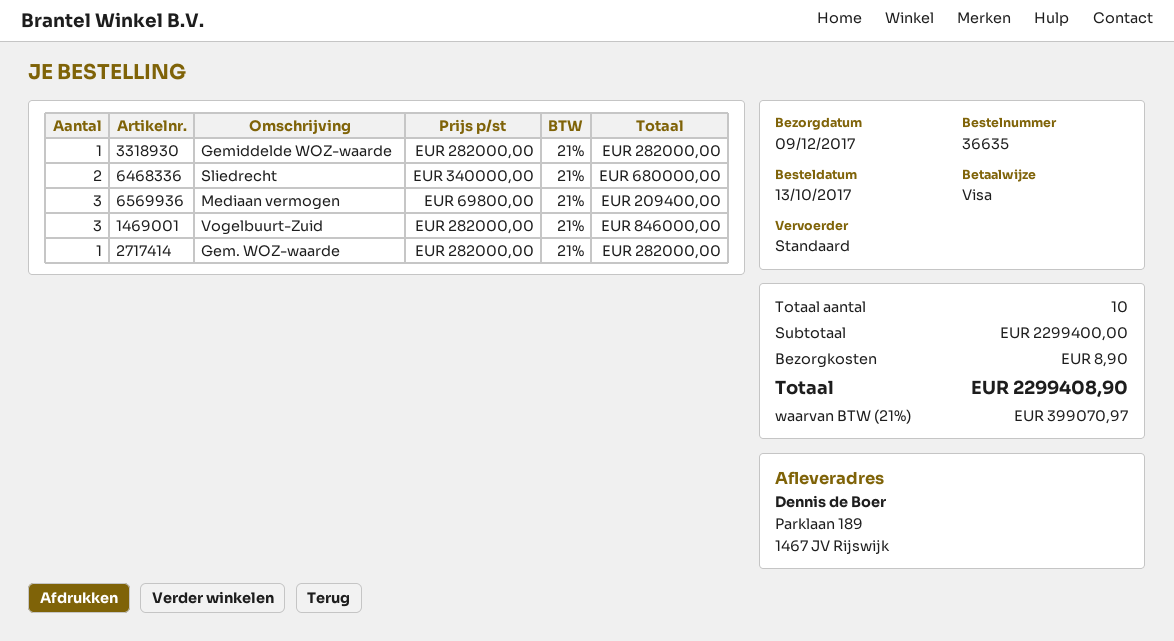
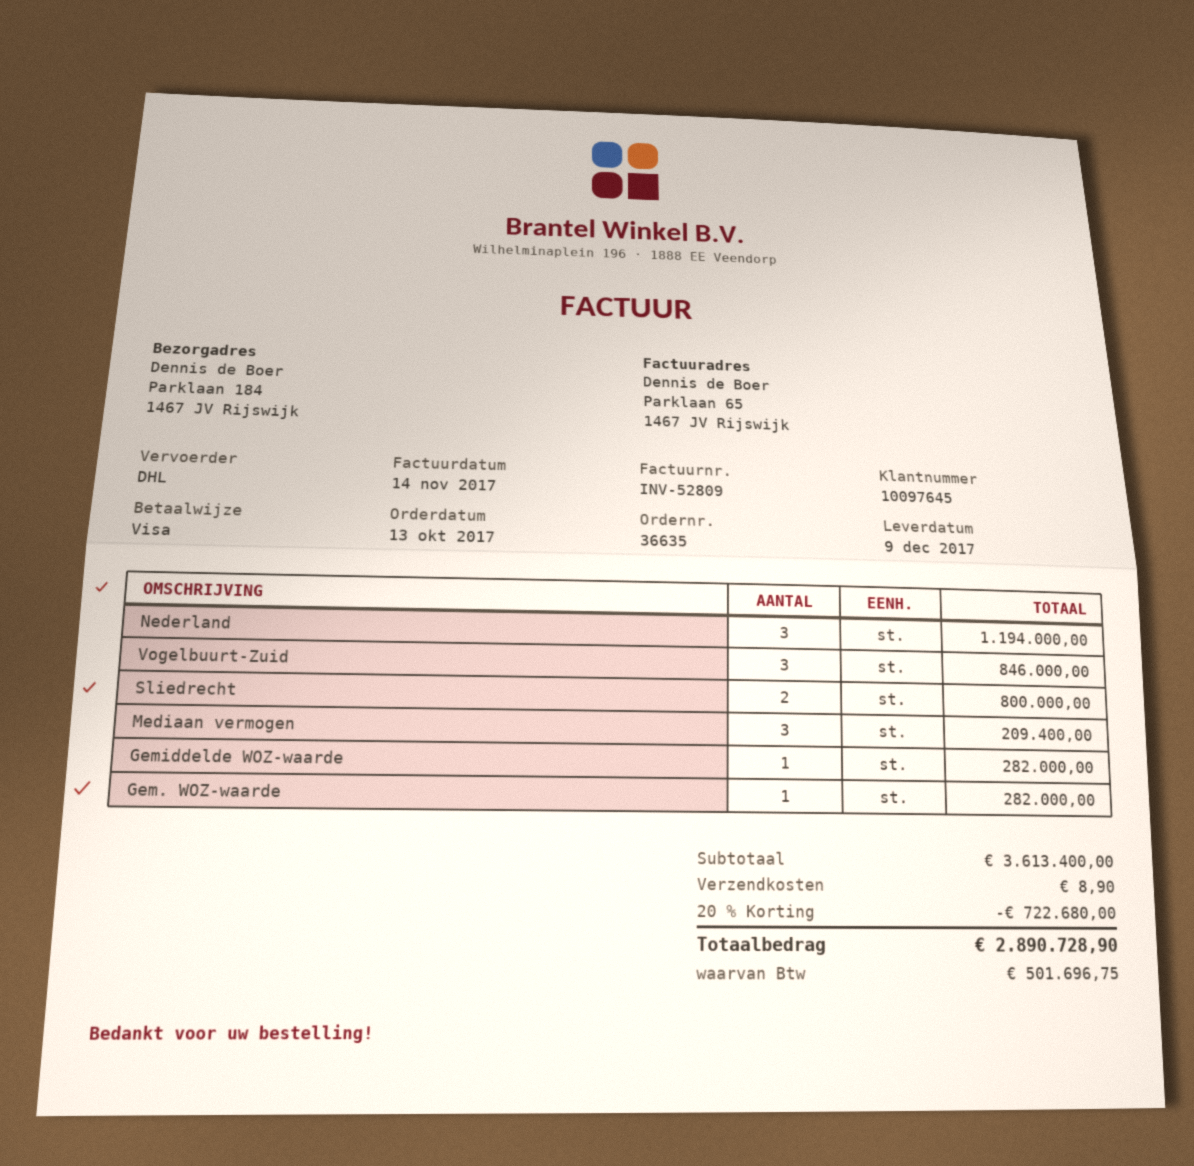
shipping method: standard -> DHL
ship to: Parklaan 189, 1467 JV Rijswijk -> Parklaan 184, 1467 JV Rijswijk
Sliedrecht: 2 for 680000.00 -> 2 for 800000.00
Nederland: none -> 3 for 1194000.00
subtotal: 2299400.00 -> 3613400.00
discount: none -> 20% = 722680.00
tax: 399070.97 -> 501696.75
total: 2299408.90 -> 2890728.90

